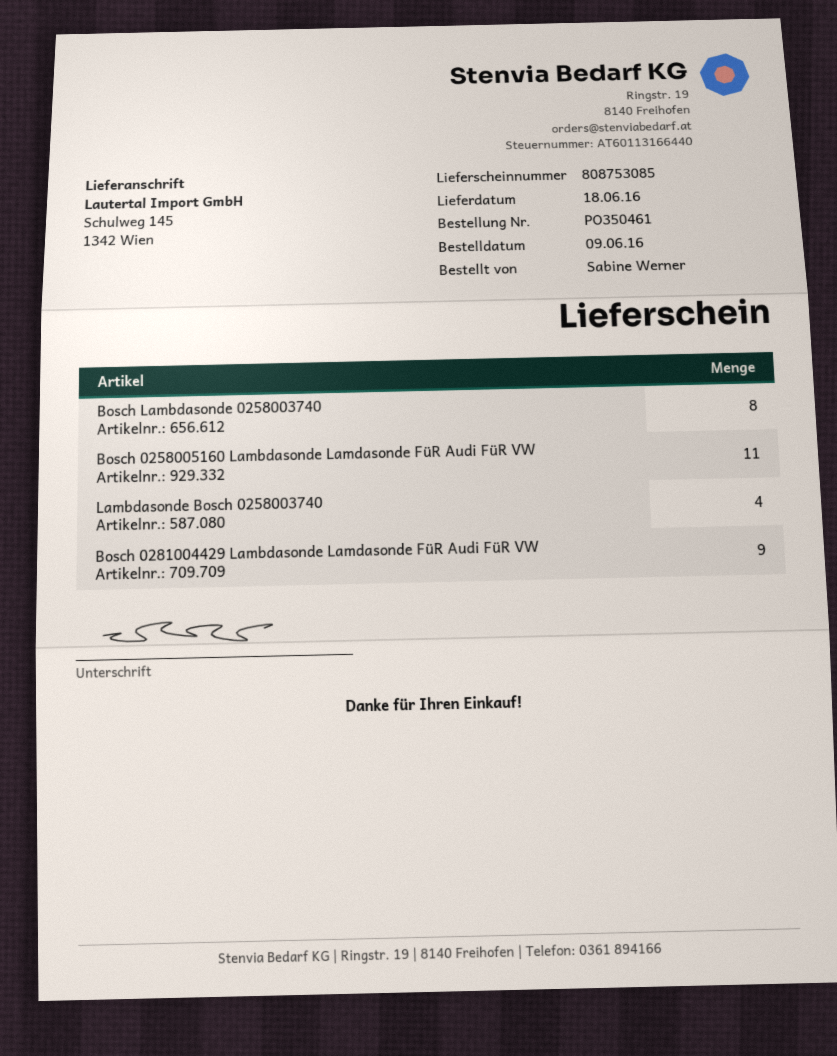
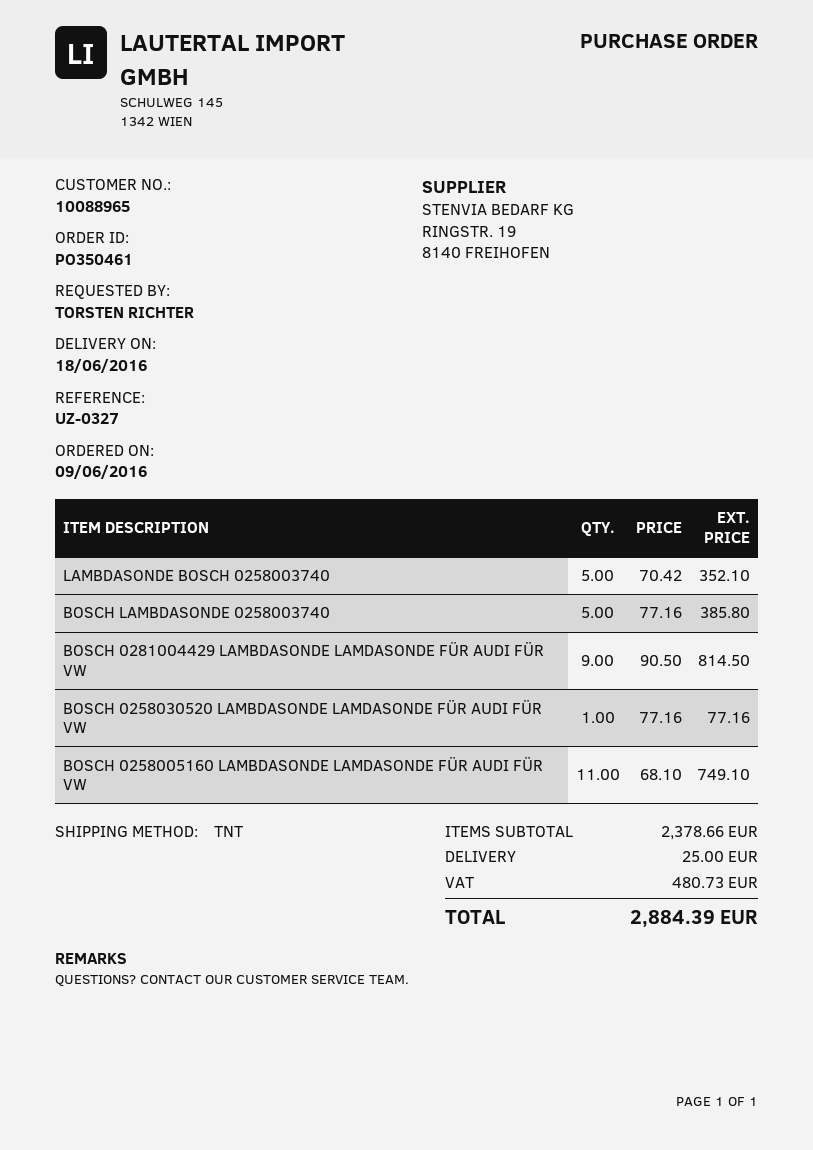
ordered by: Sabine Werner -> TORSTEN RICHTER
Bosch Lambdasonde 0258003740: 8 -> 5
Lambdasonde Bosch 0258003740: 4 -> 5
BOSCH 0258030520 LAMBDASONDE LAMDASONDE FÜR AUDI FÜR VW: none -> 1

